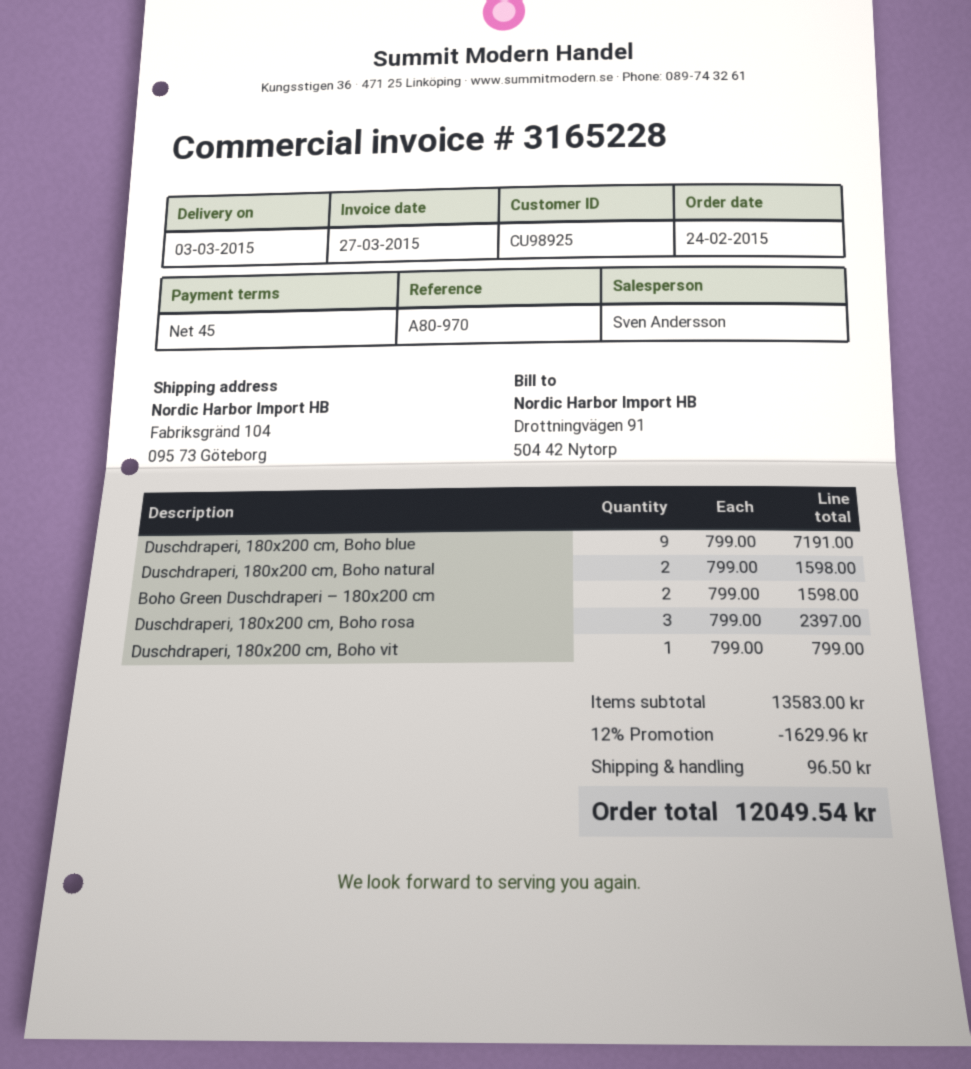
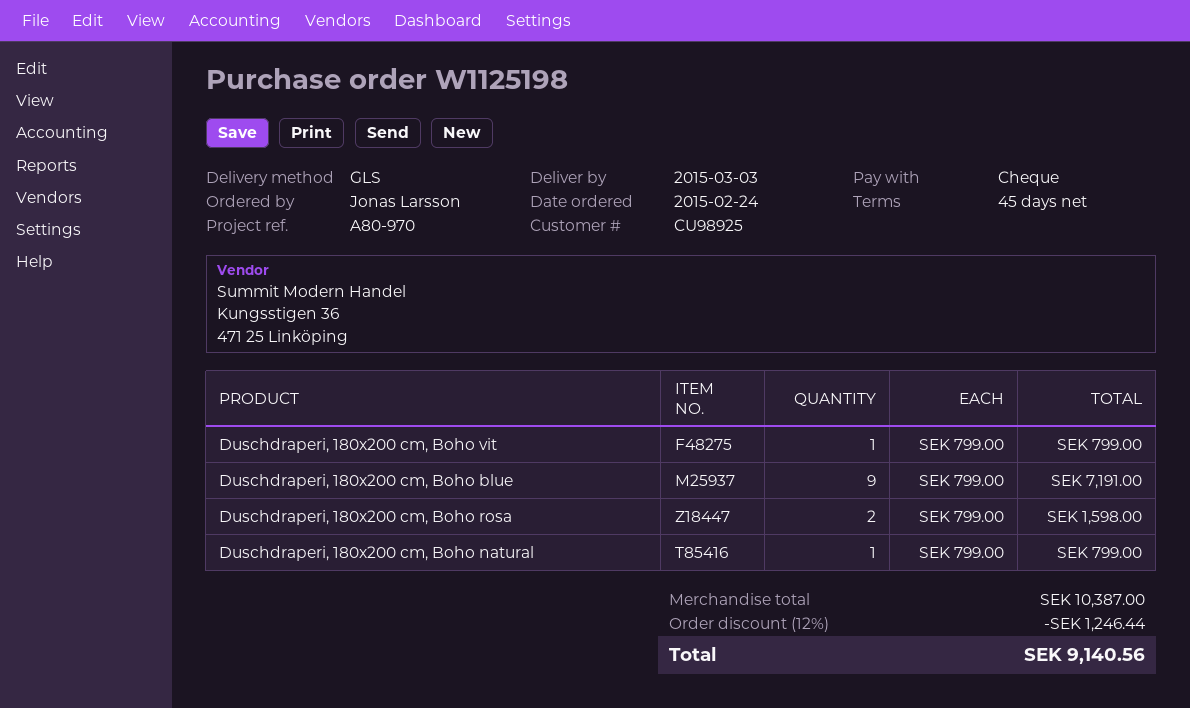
Duschdraperi, 180x200 cm, Boho natural: 2 x 799.00 = 1598.00 -> 1 x 799.00 = 799.00
Boho Green Duschdraperi – 180x200 cm: 2 x 799.00 = 1598.00 -> none
Duschdraperi, 180x200 cm, Boho rosa: 3 x 799.00 = 2397.00 -> 2 x 799.00 = 1598.00
subtotal: 13583.00 -> 10387.00
discount: 12% = 1629.96 -> 12% = 1246.44
shipping: 96.50 -> none
total: 12049.54 -> 9140.56

